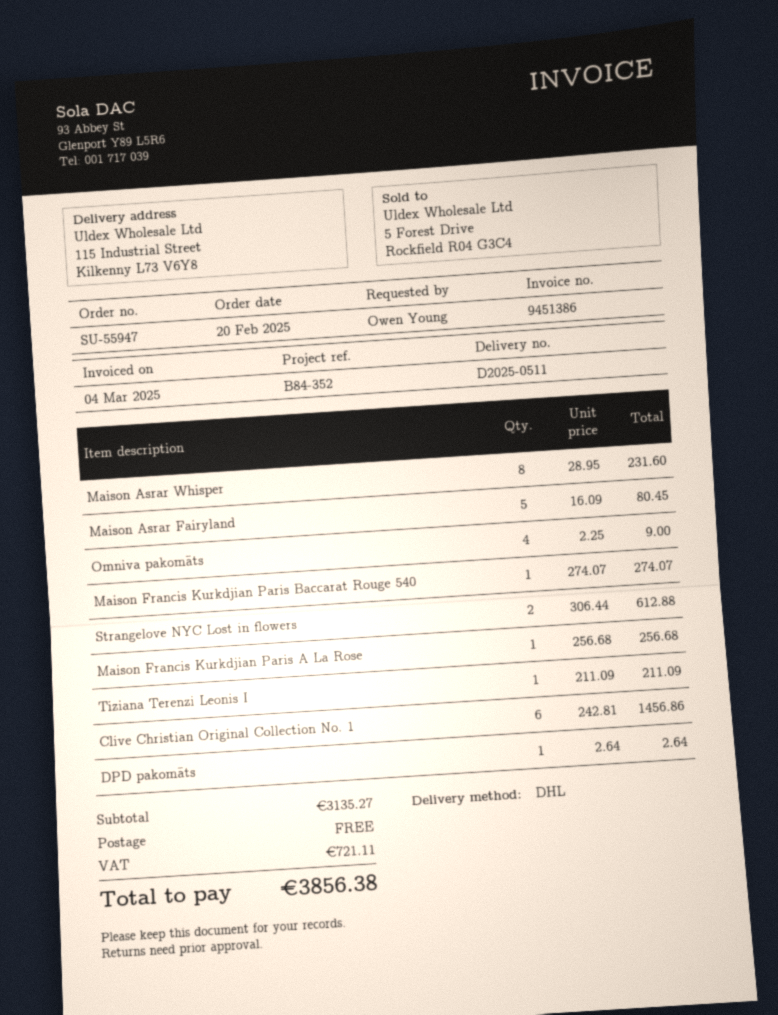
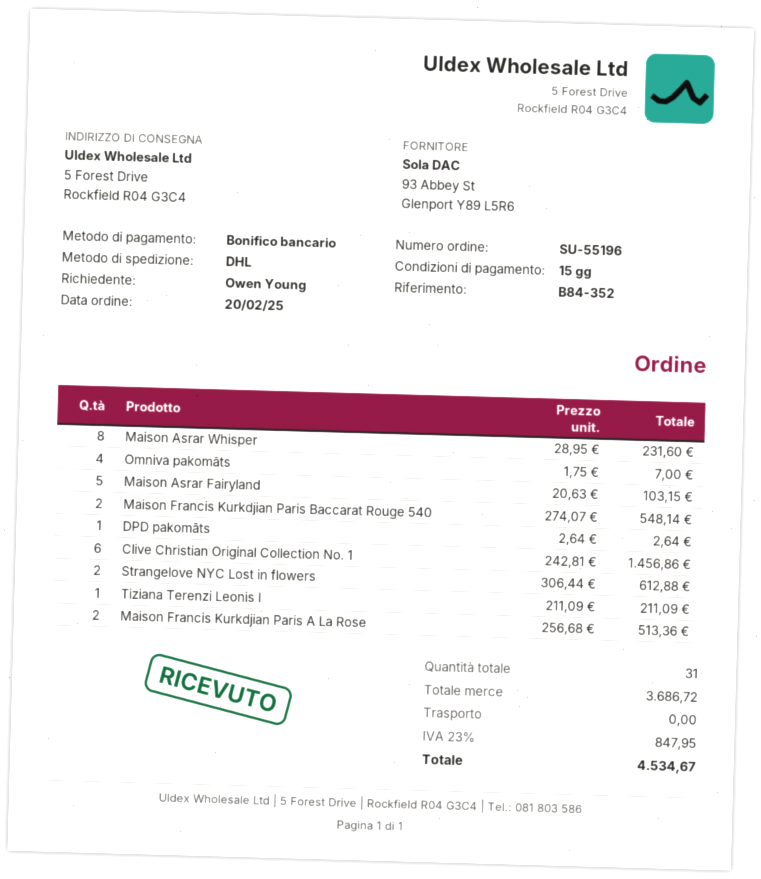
order number: SU-55947 -> SU-55196
ship to: 115 Industrial Street, Kilkenny L73 V6Y8 -> 5 Forest Drive, Rockfield R04 G3C4
Maison Asrar Fairyland: 5 x 16.09 = 80.45 -> 5 x 20.63 = 103.15
Omniva pakomāts: 4 x 2.25 = 9.00 -> 4 x 1.75 = 7.00
Maison Francis Kurkdjian Paris Baccarat Rouge 540: 1 x 274.07 = 274.07 -> 2 x 274.07 = 548.14
Maison Francis Kurkdjian Paris A La Rose: 1 x 256.68 = 256.68 -> 2 x 256.68 = 513.36
subtotal: 3135.27 -> 3686.72
tax: 721.11 -> 847.95
total: 3856.38 -> 4534.67

